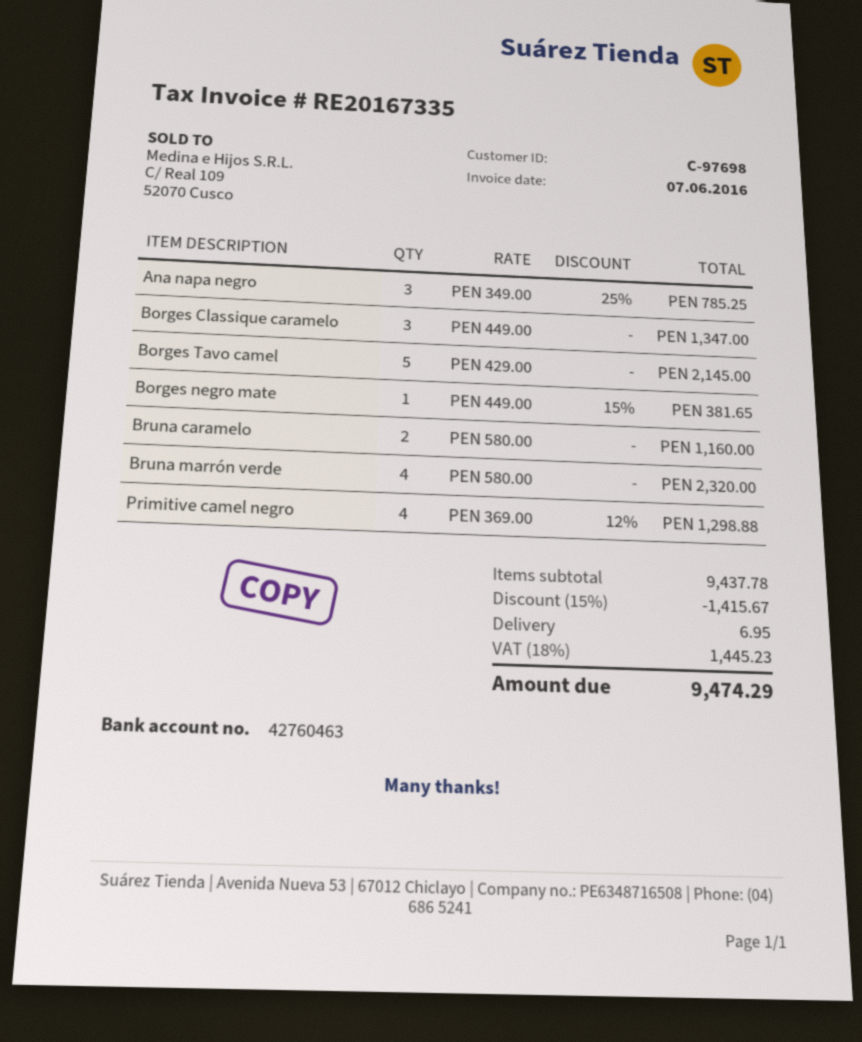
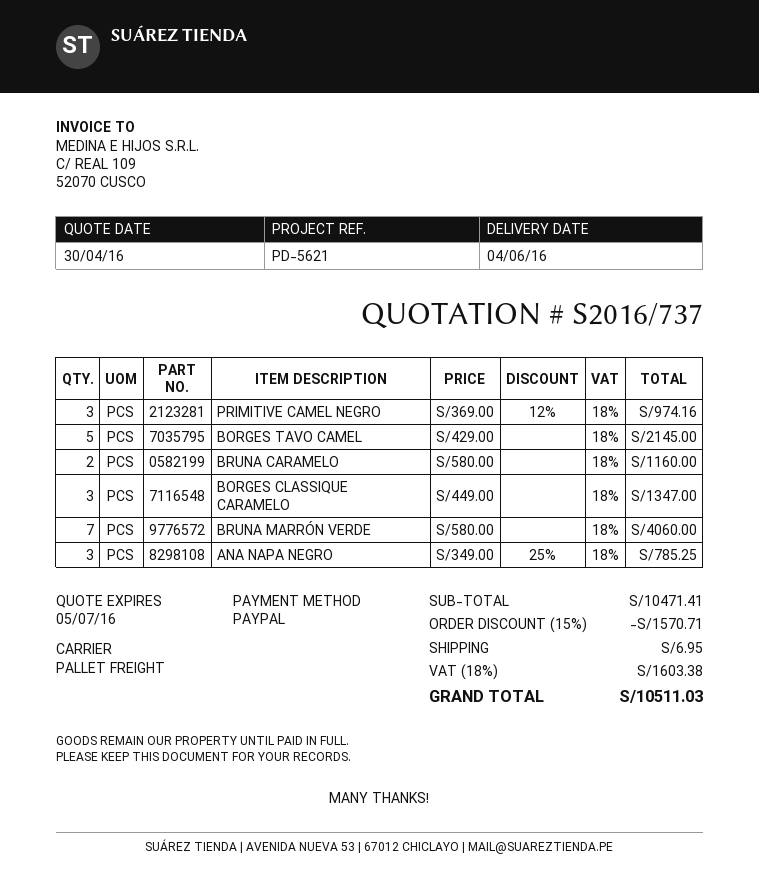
Borges negro mate: 1 x 449.00 - 15% = 381.65 -> none
Bruna marrón verde: 4 x 580.00 = 2320.00 -> 7 x 580.00 = 4060.00
Primitive camel negro: 4 x 369.00 - 12% = 1298.88 -> 3 x 369.00 - 12% = 974.16
subtotal: 9437.78 -> 10471.41
discount: 15% = 1415.67 -> 15% = 1570.71
tax: 18% = 1445.23 -> 18% = 1603.38
total: 9474.29 -> 10511.03

